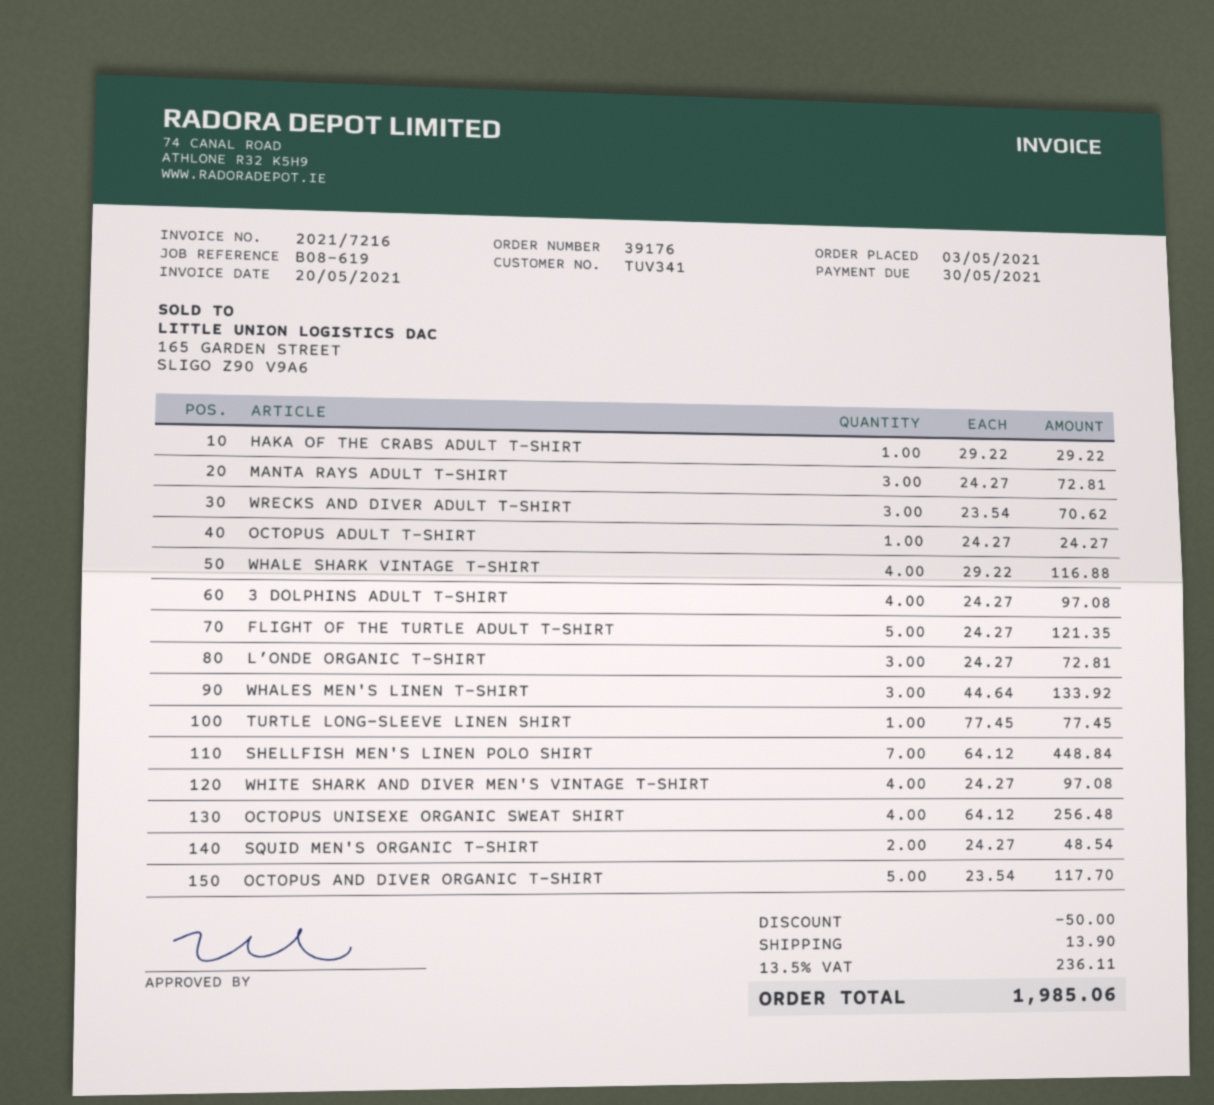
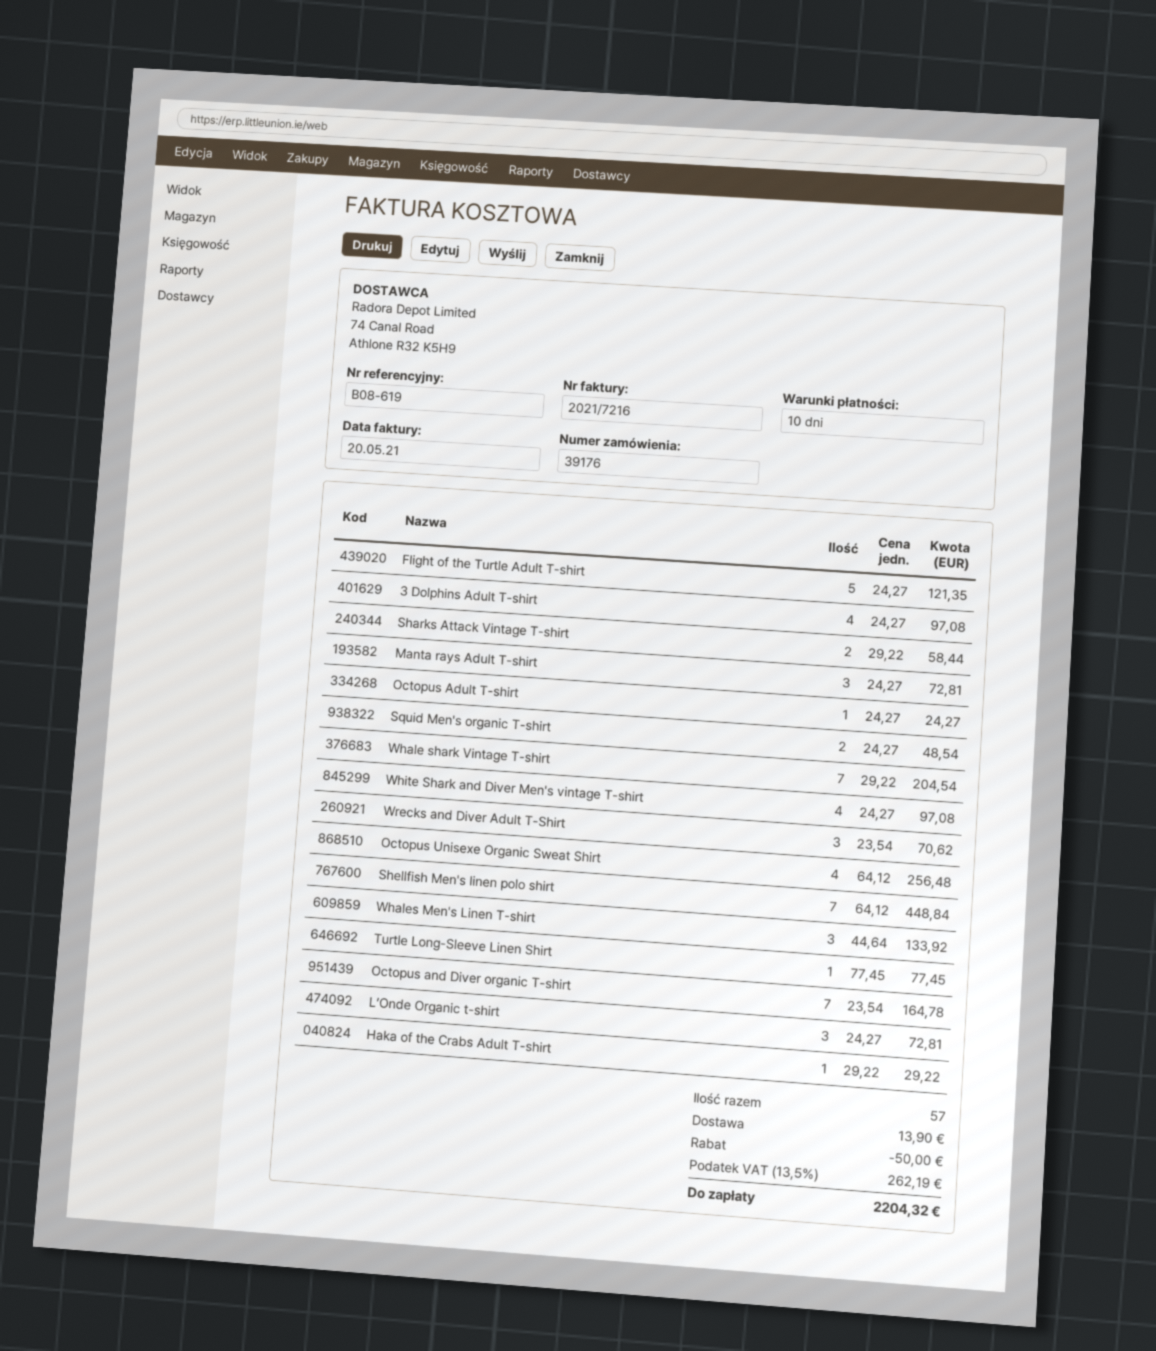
WHALE SHARK VINTAGE T-SHIRT: 4 x 29.22 = 116.88 -> 7 x 29.22 = 204.54
OCTOPUS AND DIVER ORGANIC T-SHIRT: 5 x 23.54 = 117.70 -> 7 x 23.54 = 164.78
Sharks Attack Vintage T-shirt: none -> 2 x 29.22 = 58.44
tax: 13.5% = 236.11 -> 13.5% = 262.19
total: 1985.06 -> 2204.32

